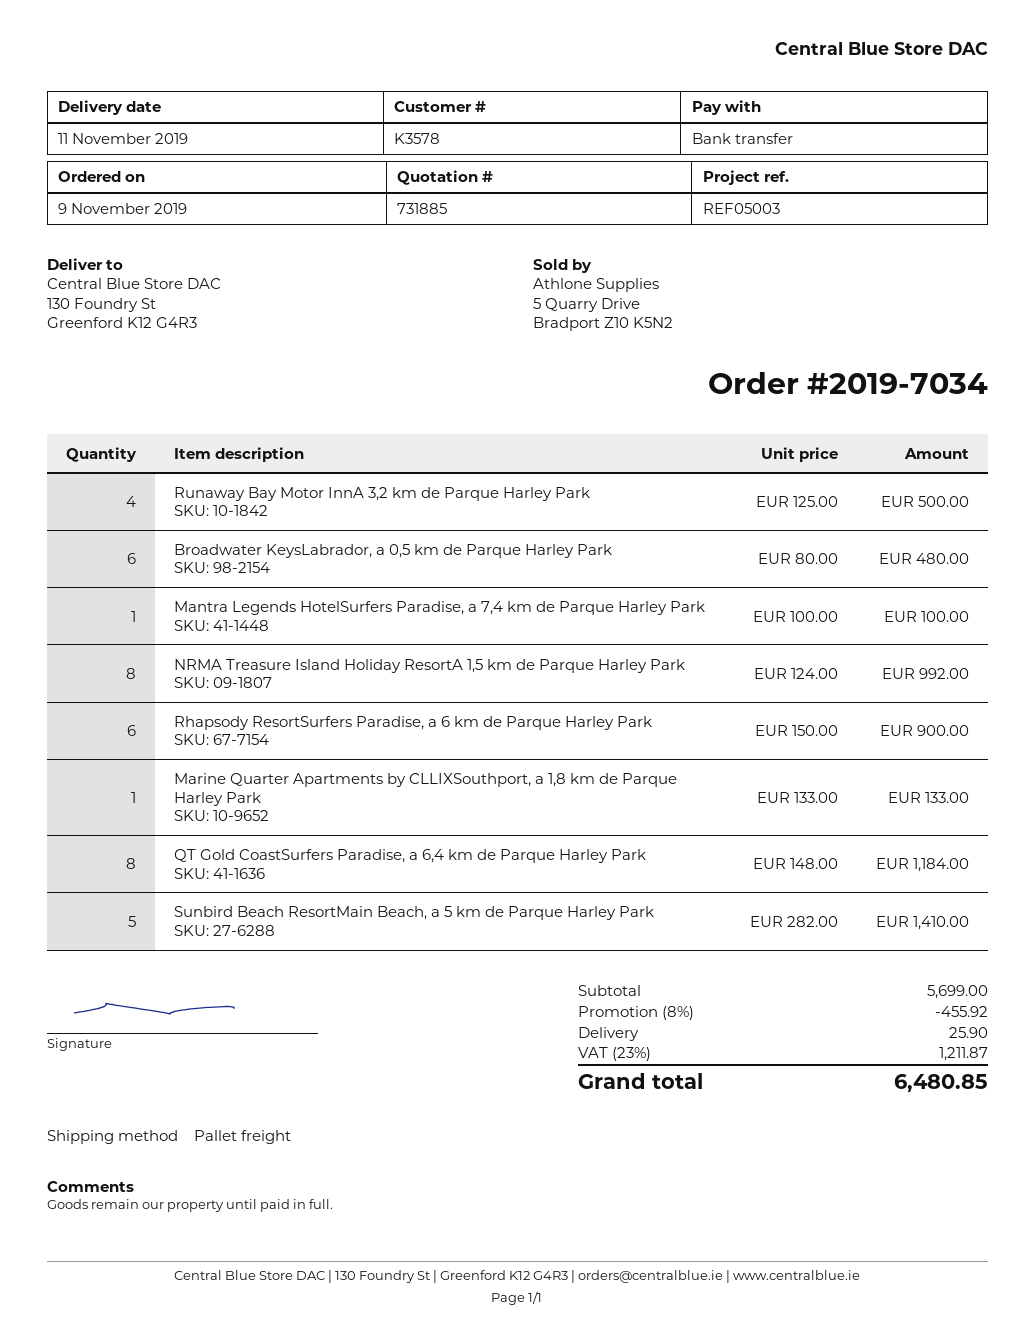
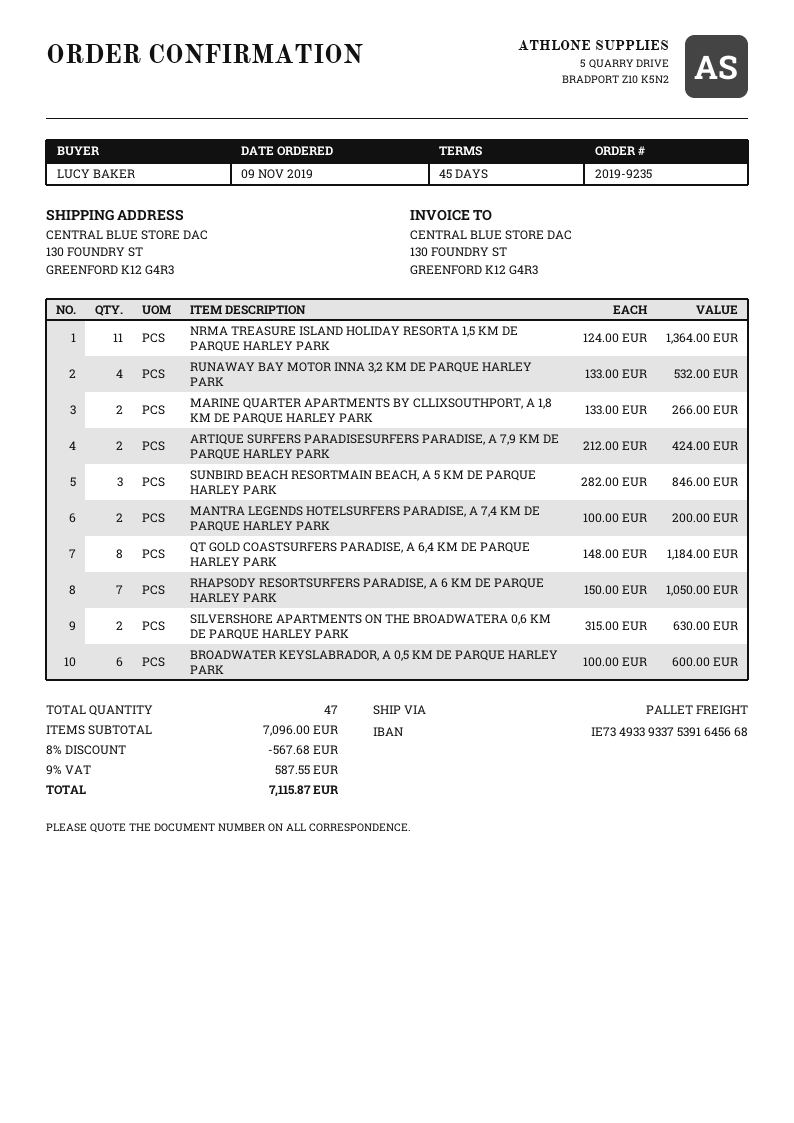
order number: 2019-7034 -> 2019-9235
Runaway Bay Motor InnA 3,2 km de Parque Harley Park: 4 x 125.00 = 500.00 -> 4 x 133.00 = 532.00
Broadwater KeysLabrador, a 0,5 km de Parque Harley Park: 6 x 80.00 = 480.00 -> 6 x 100.00 = 600.00
Mantra Legends HotelSurfers Paradise, a 7,4 km de Parque Harley Park: 1 x 100.00 = 100.00 -> 2 x 100.00 = 200.00
NRMA Treasure Island Holiday ResortA 1,5 km de Parque Harley Park: 8 x 124.00 = 992.00 -> 11 x 124.00 = 1364.00
Rhapsody ResortSurfers Paradise, a 6 km de Parque Harley Park: 6 x 150.00 = 900.00 -> 7 x 150.00 = 1050.00
Marine Quarter Apartments by CLLIXSouthport, a 1,8 km de Parque Harley Park: 1 x 133.00 = 133.00 -> 2 x 133.00 = 266.00
Sunbird Beach ResortMain Beach, a 5 km de Parque Harley Park: 5 x 282.00 = 1410.00 -> 3 x 282.00 = 846.00
ARTIQUE SURFERS PARADISESURFERS PARADISE, A 7,9 KM DE PARQUE HARLEY PARK: none -> 2 x 212.00 = 424.00
SILVERSHORE APARTMENTS ON THE BROADWATERA 0,6 KM DE PARQUE HARLEY PARK: none -> 2 x 315.00 = 630.00
subtotal: 5699.00 -> 7096.00
discount: 8% = 455.92 -> 8% = 567.68
shipping: 25.90 -> none
tax: 23% = 1211.87 -> 9% = 587.55
total: 6480.85 -> 7115.87

